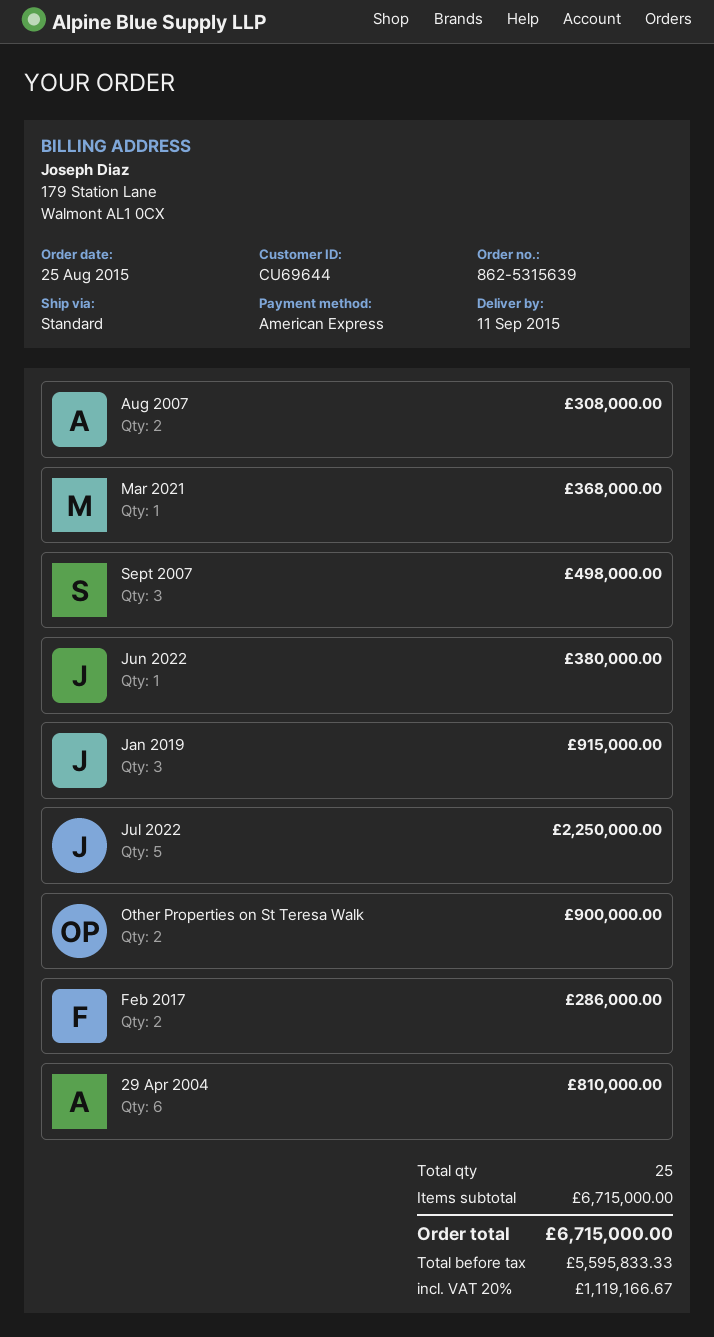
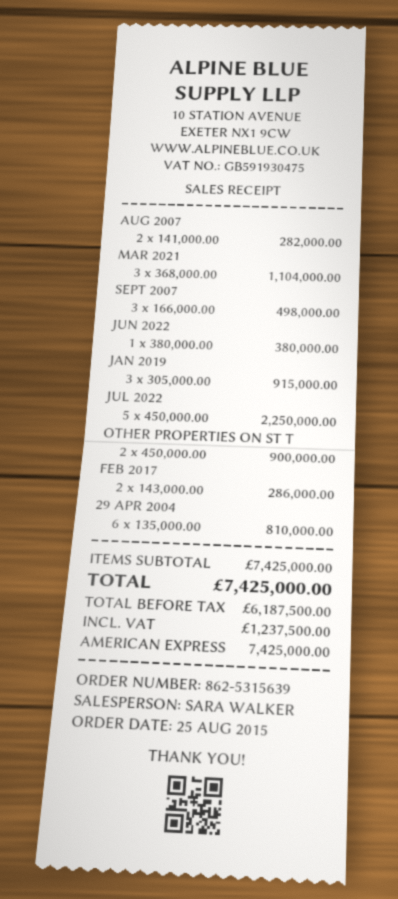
Aug 2007: 2 for 308000.00 -> 2 for 282000.00
Mar 2021: 1 for 368000.00 -> 3 for 1104000.00
subtotal: 6715000.00 -> 7425000.00
net: 5595833.33 -> 6187500.00
tax: 1119166.67 -> 1237500.00
total: 6715000.00 -> 7425000.00

